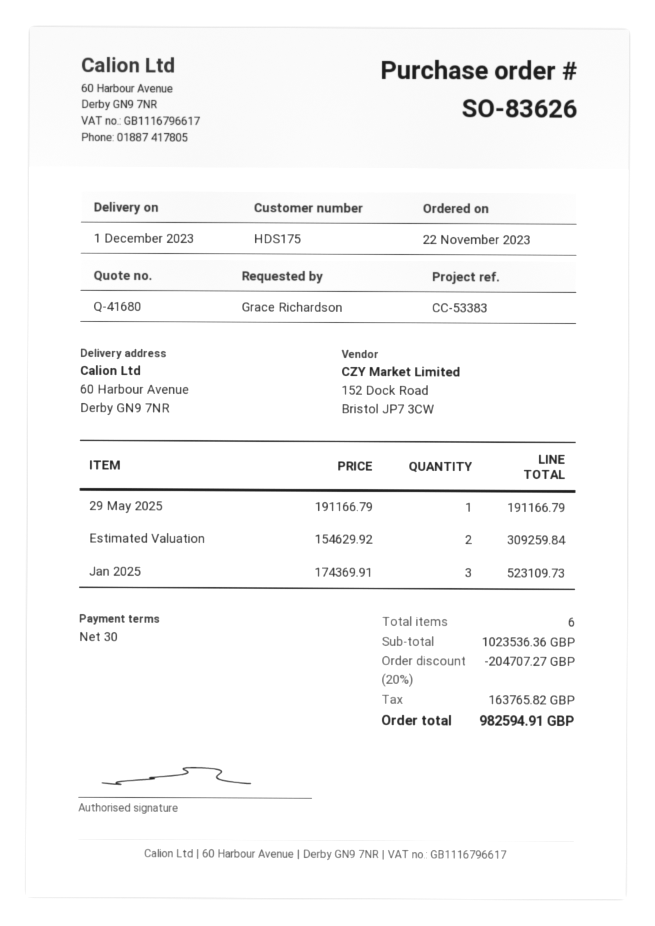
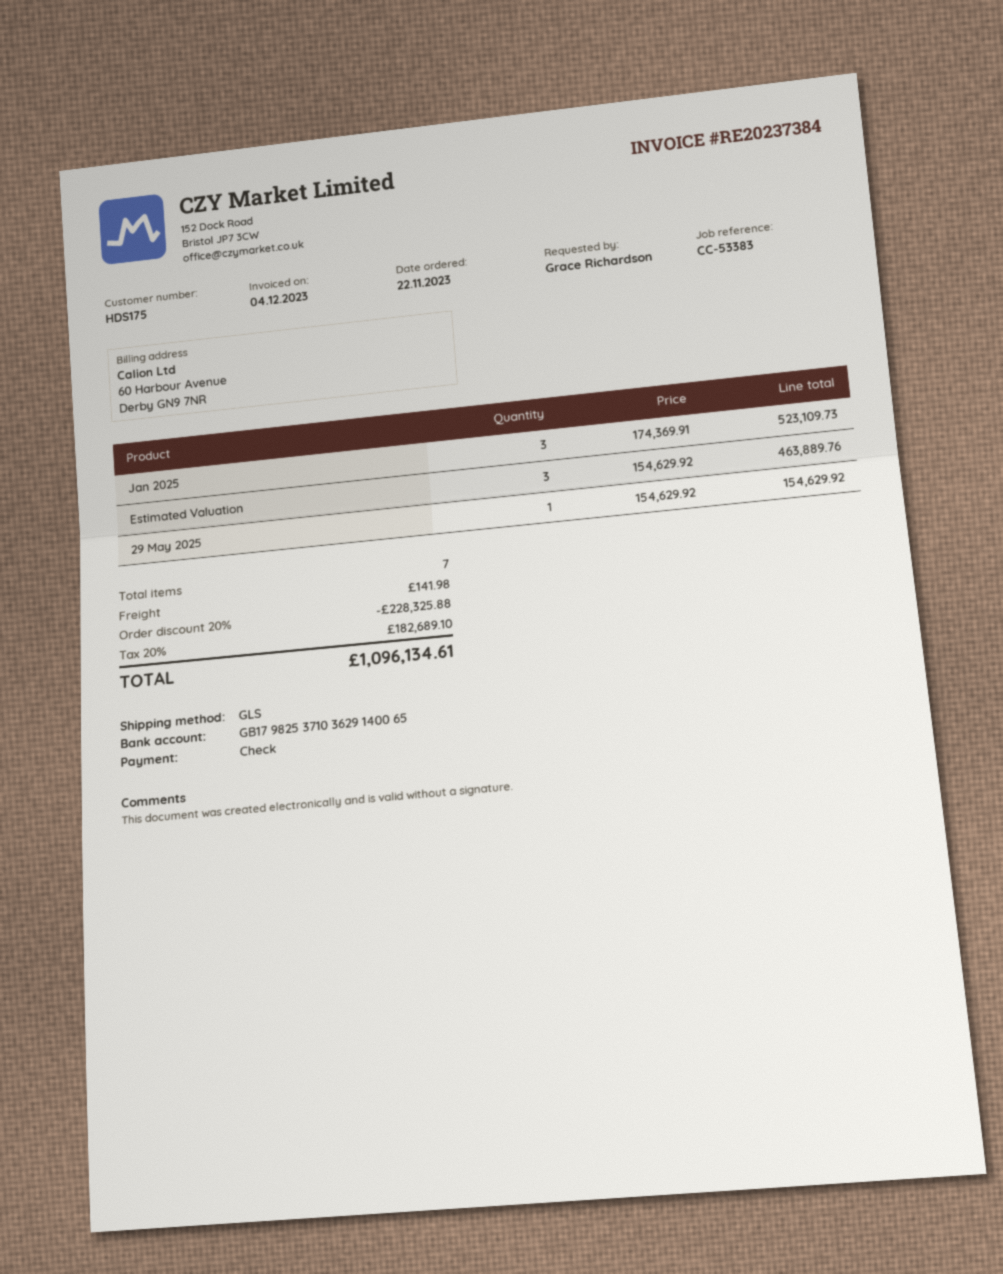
29 May 2025: 1 x 191166.79 = 191166.79 -> 1 x 154629.92 = 154629.92
Estimated Valuation: 2 x 154629.92 = 309259.84 -> 3 x 154629.92 = 463889.76
total quantity: 6 -> 7
discount: 20% = 204707.27 -> 20% = 228325.88
shipping: none -> 141.98
tax: 163765.82 -> 182689.10
total: 982594.91 -> 1096134.61

